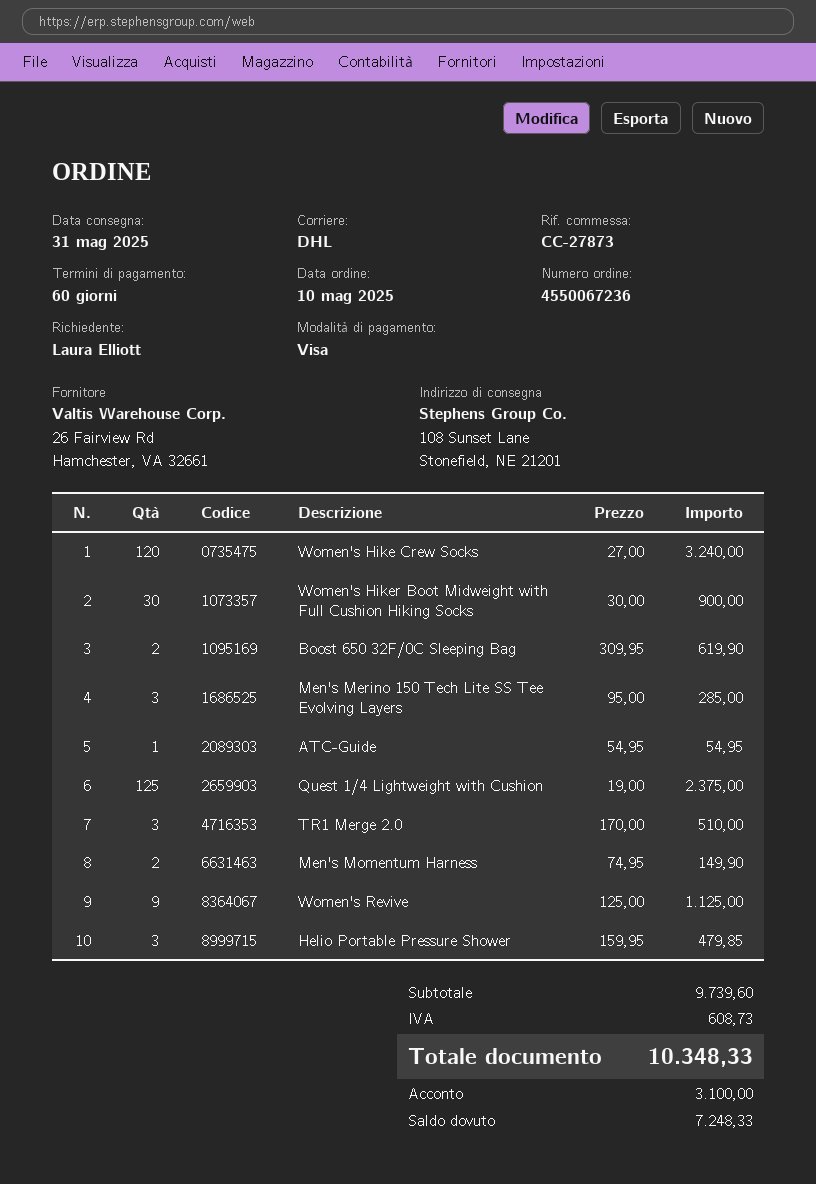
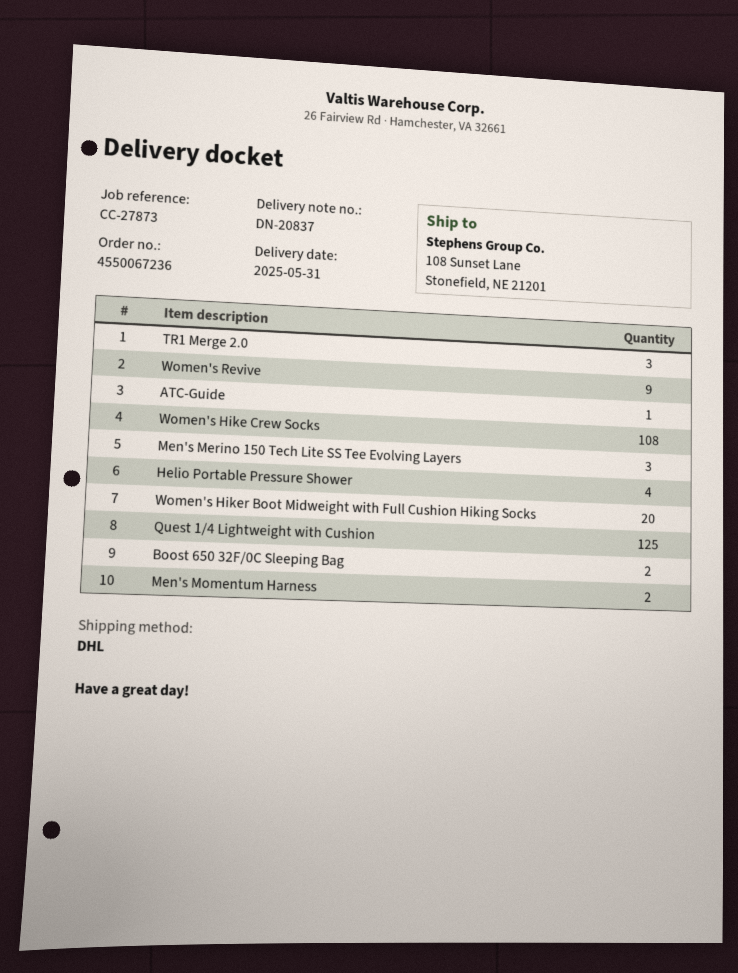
Women's Hike Crew Socks: 120 -> 108
Women's Hiker Boot Midweight with Full Cushion Hiking Socks: 30 -> 20
Helio Portable Pressure Shower: 3 -> 4

